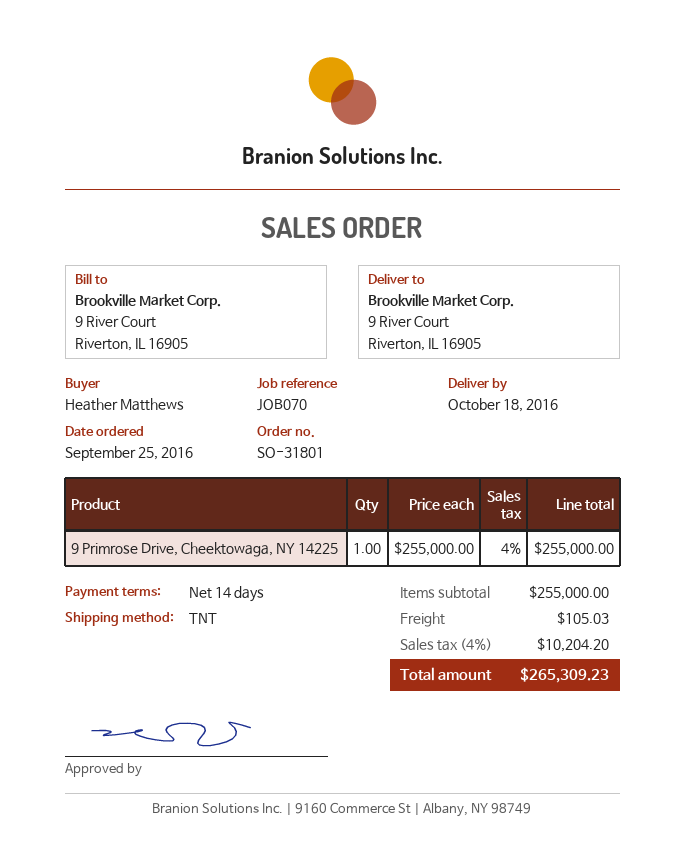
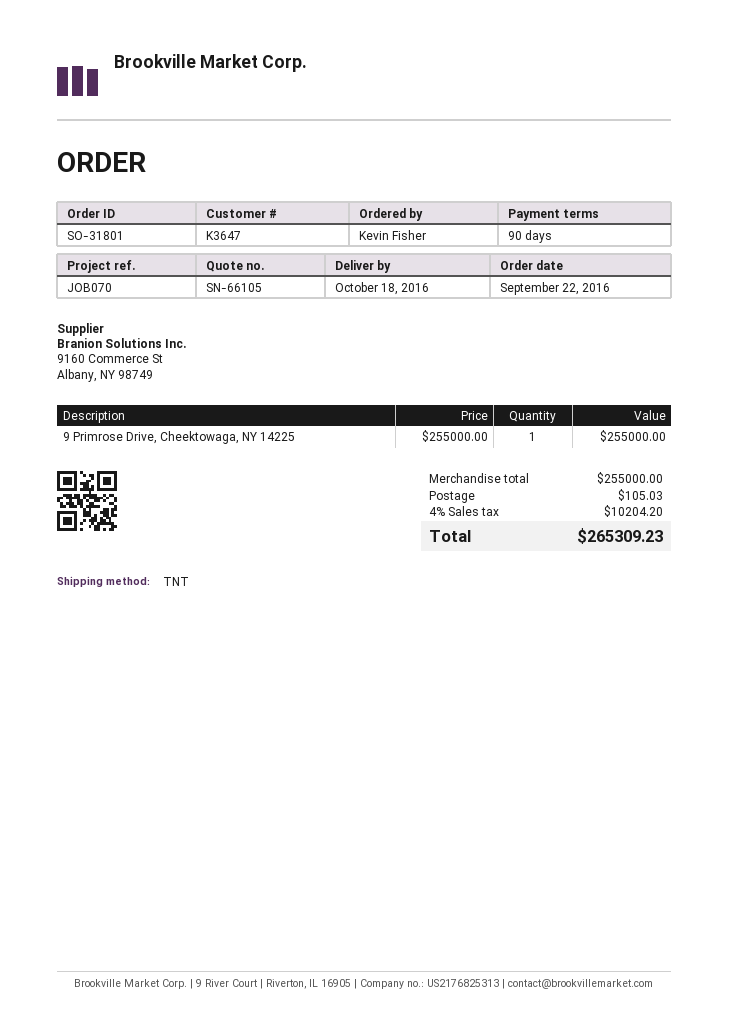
order date: 2016-09-25 -> 2016-09-22
payment terms: 14 days -> 90 days
ordered by: Heather Matthews -> Kevin Fisher

